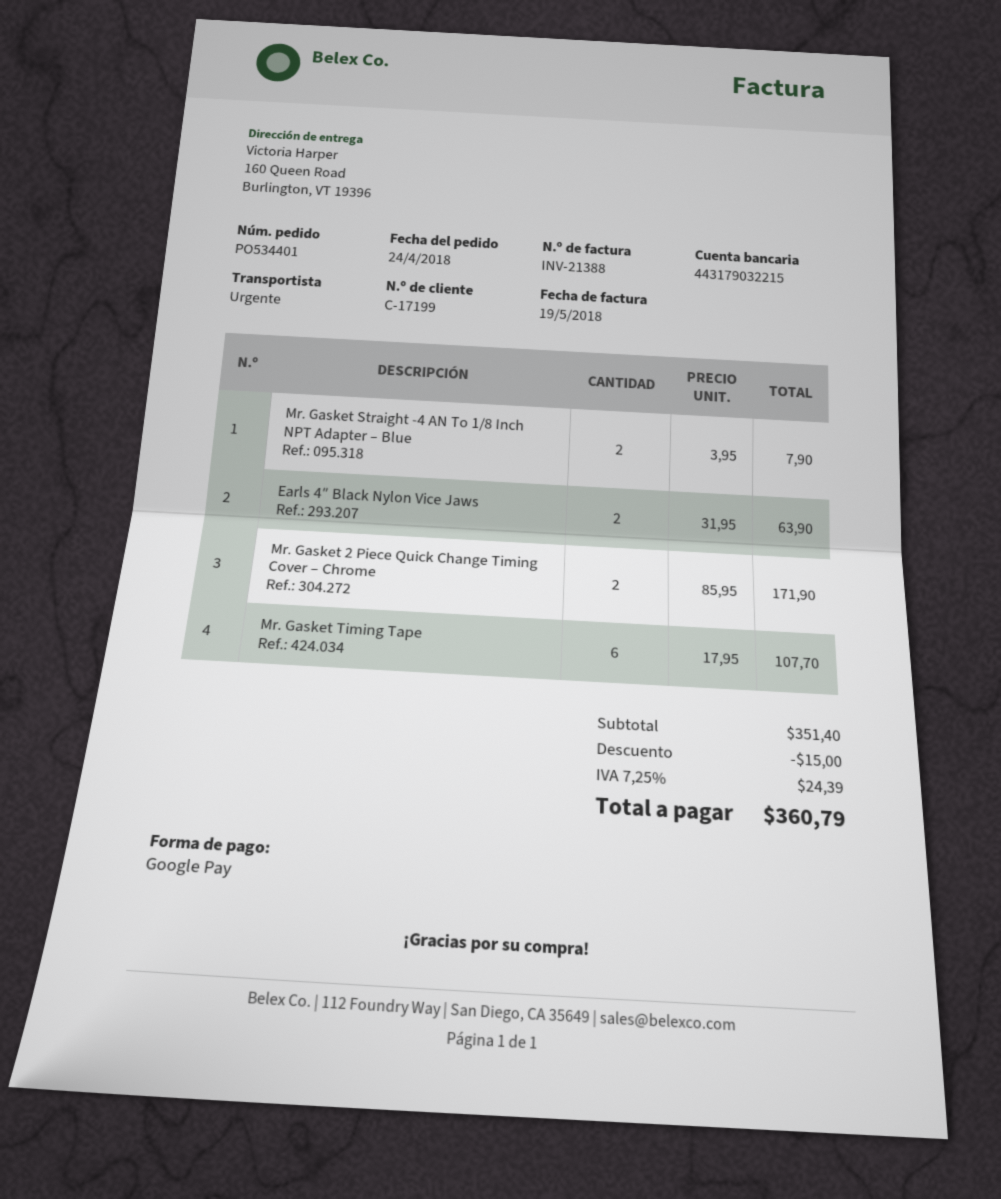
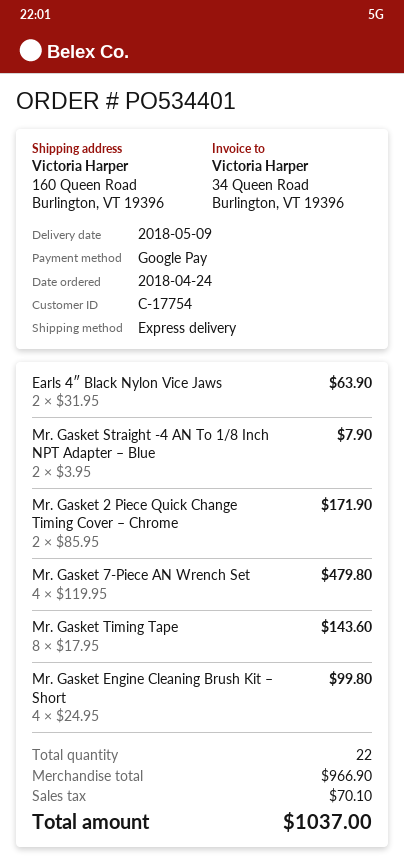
customer number: C-17199 -> C-17754
Mr. Gasket Timing Tape: 6 x 17.95 = 107.70 -> 8 x 17.95 = 143.60
Mr. Gasket 7-Piece AN Wrench Set: none -> 4 x 119.95 = 479.80
Mr. Gasket Engine Cleaning Brush Kit – Short: none -> 4 x 24.95 = 99.80
subtotal: 351.40 -> 966.90
discount: 15.00 -> none
tax: 24.39 -> 70.10
total: 360.79 -> 1037.00

